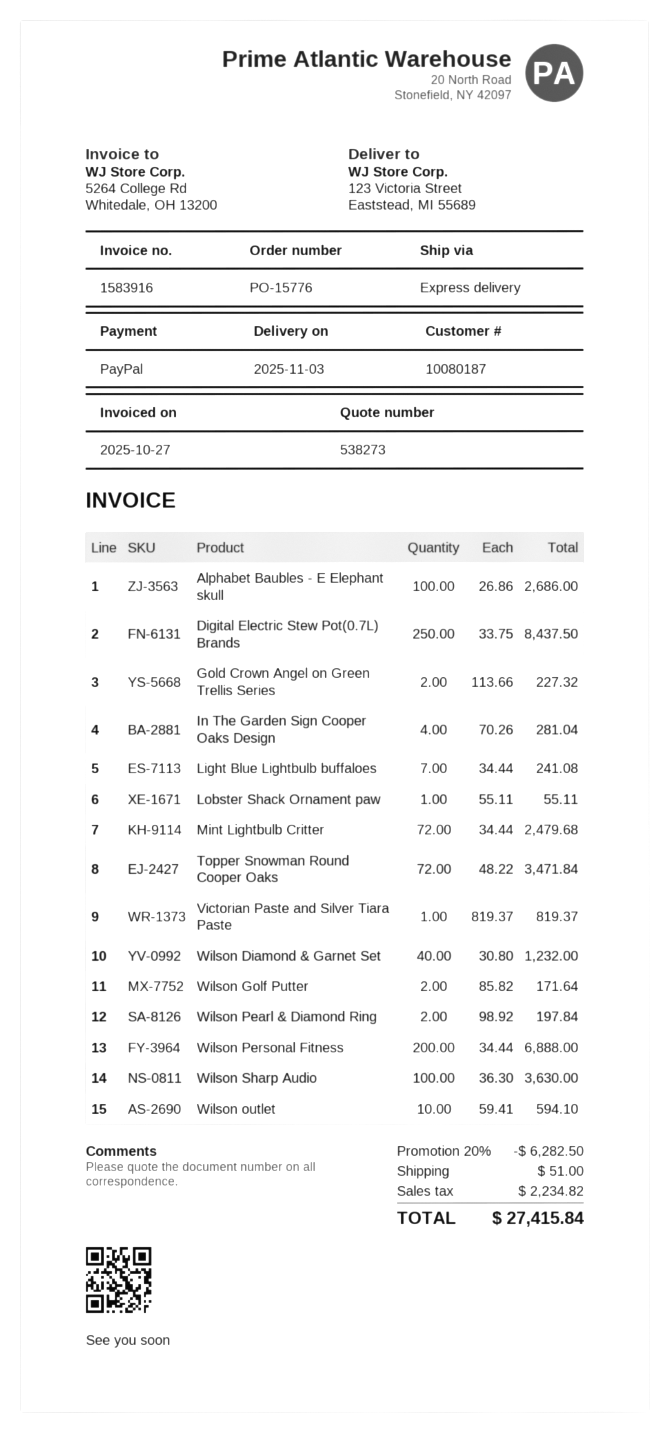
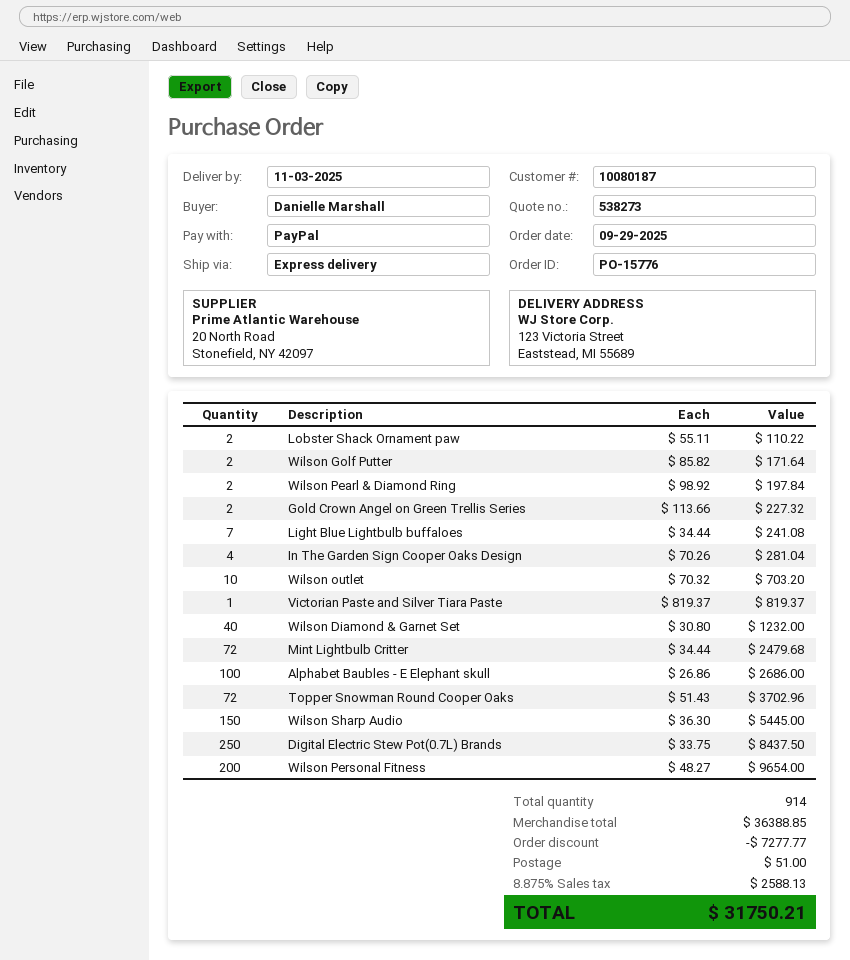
Lobster Shack Ornament paw: 1 x 55.11 = 55.11 -> 2 x 55.11 = 110.22
Topper Snowman Round Cooper Oaks: 72 x 48.22 = 3471.84 -> 72 x 51.43 = 3702.96
Wilson Personal Fitness: 200 x 34.44 = 6888.00 -> 200 x 48.27 = 9654.00
Wilson Sharp Audio: 100 x 36.30 = 3630.00 -> 150 x 36.30 = 5445.00
Wilson outlet: 10 x 59.41 = 594.10 -> 10 x 70.32 = 703.20
discount: 6282.50 -> 7277.77
tax: 2234.82 -> 2588.13
total: 27415.84 -> 31750.21

